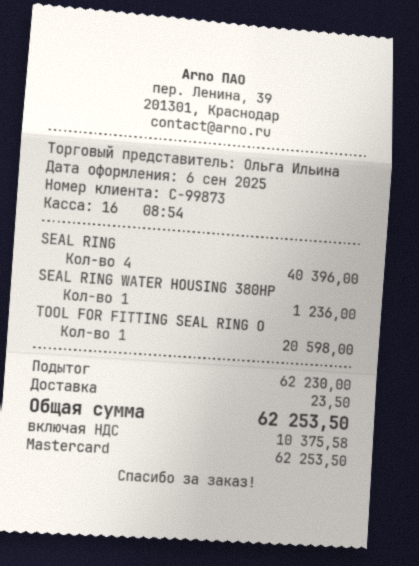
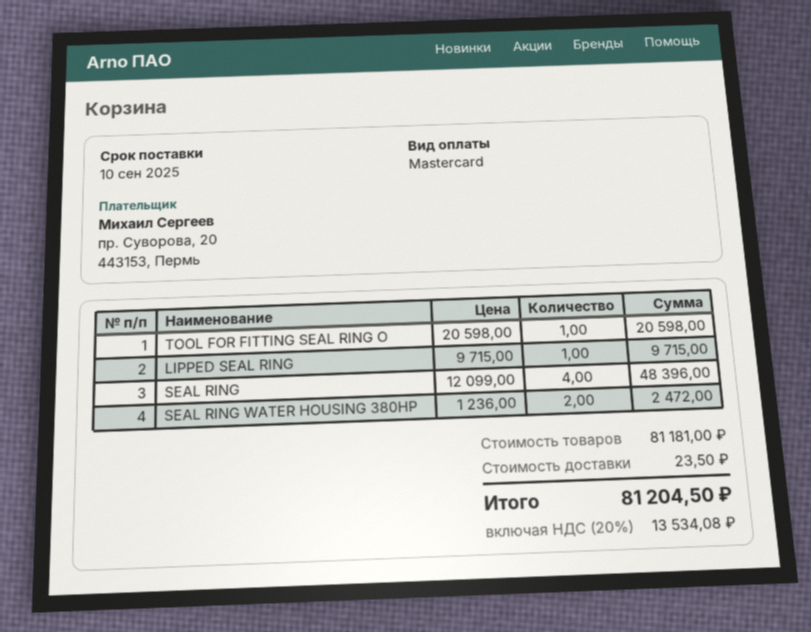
SEAL RING: 4 for 40396.00 -> 4 for 48396.00
SEAL RING WATER HOUSING 380HP: 1 for 1236.00 -> 2 for 2472.00
LIPPED SEAL RING: none -> 1 for 9715.00
subtotal: 62230.00 -> 81181.00
tax: 10375.58 -> 13534.08
total: 62253.50 -> 81204.50

